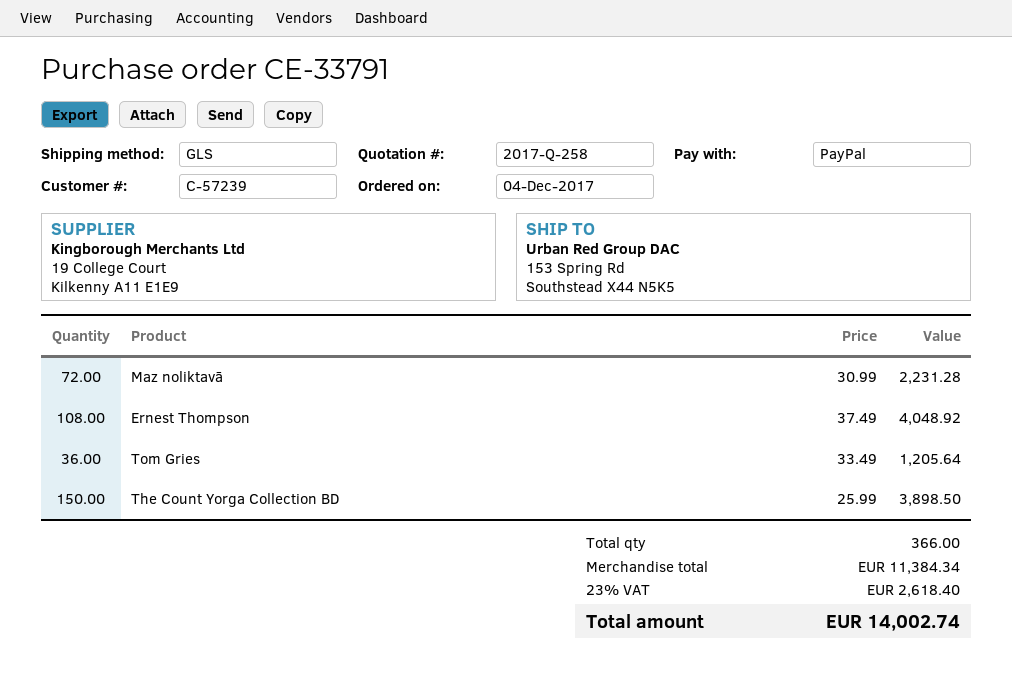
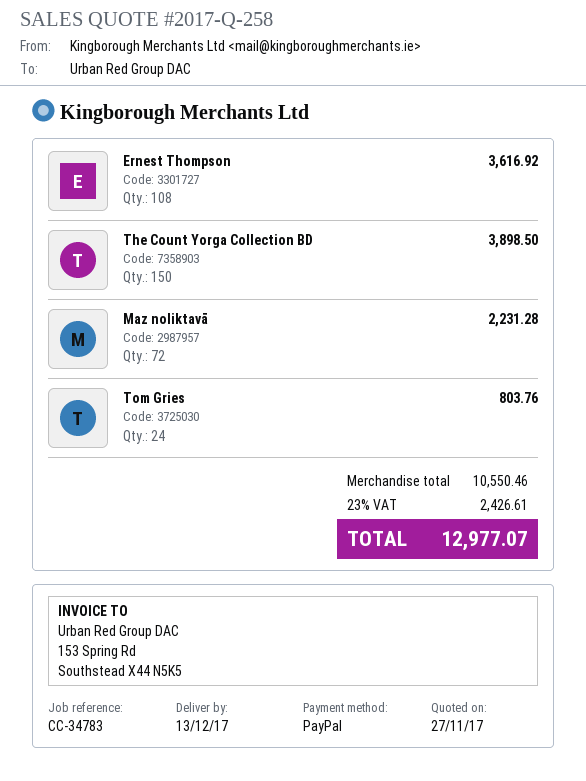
Ernest Thompson: 108 for 4048.92 -> 108 for 3616.92
Tom Gries: 36 for 1205.64 -> 24 for 803.76
subtotal: 11384.34 -> 10550.46
tax: 23% = 2618.40 -> 23% = 2426.61
total: 14002.74 -> 12977.07

